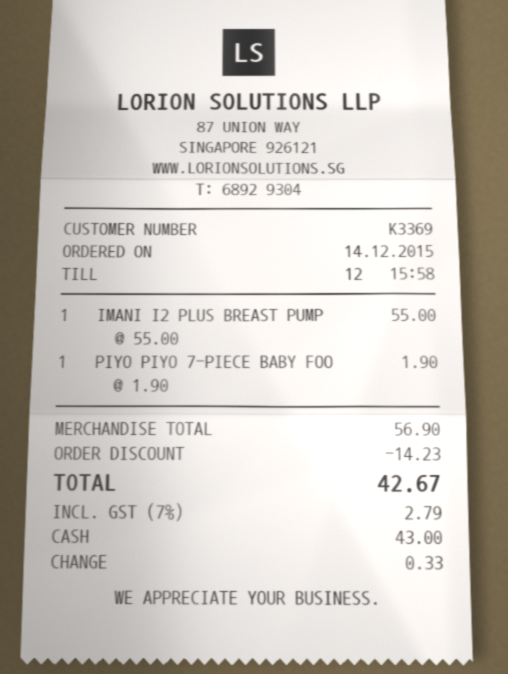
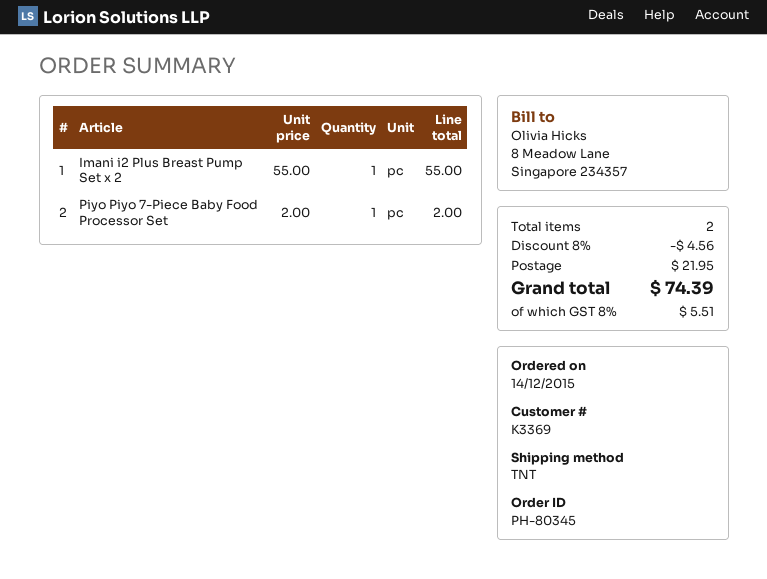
PIYO PIYO 7-PIECE BABY FOO: 1 x 1.90 = 1.90 -> 1 x 2.00 = 2.00
discount: 14.23 -> 4.56
shipping: none -> 21.95
tax: 7% = 2.79 -> 8% = 5.51
total: 42.67 -> 74.39

